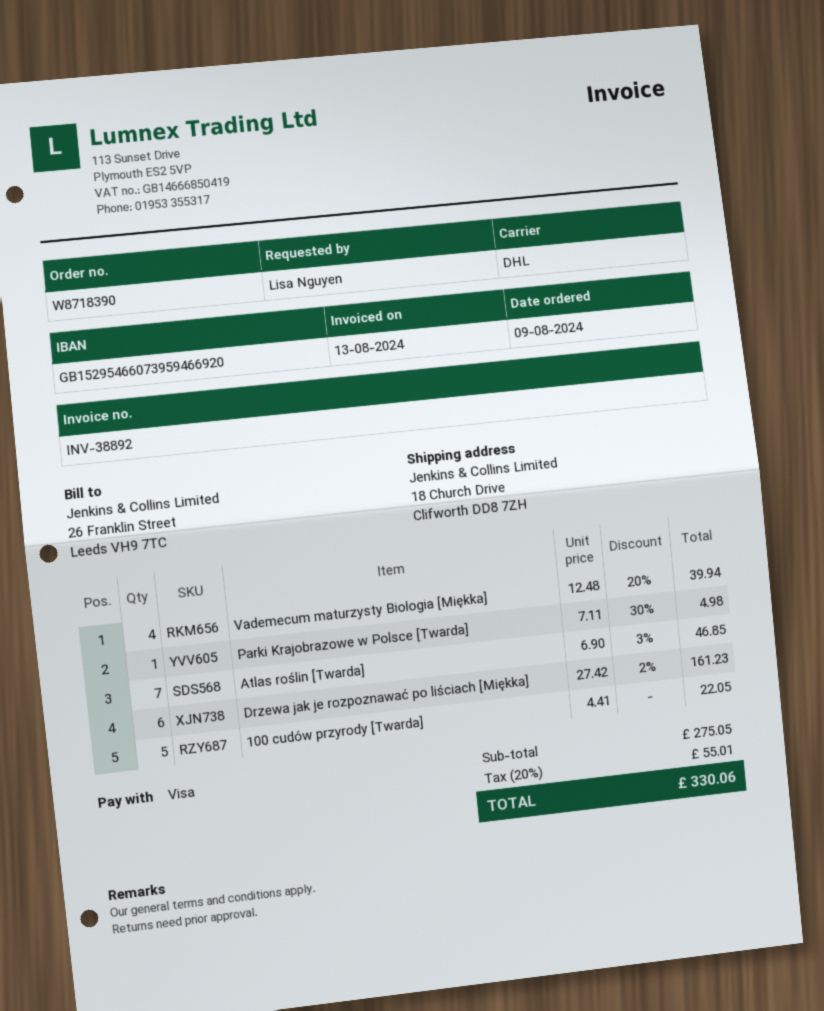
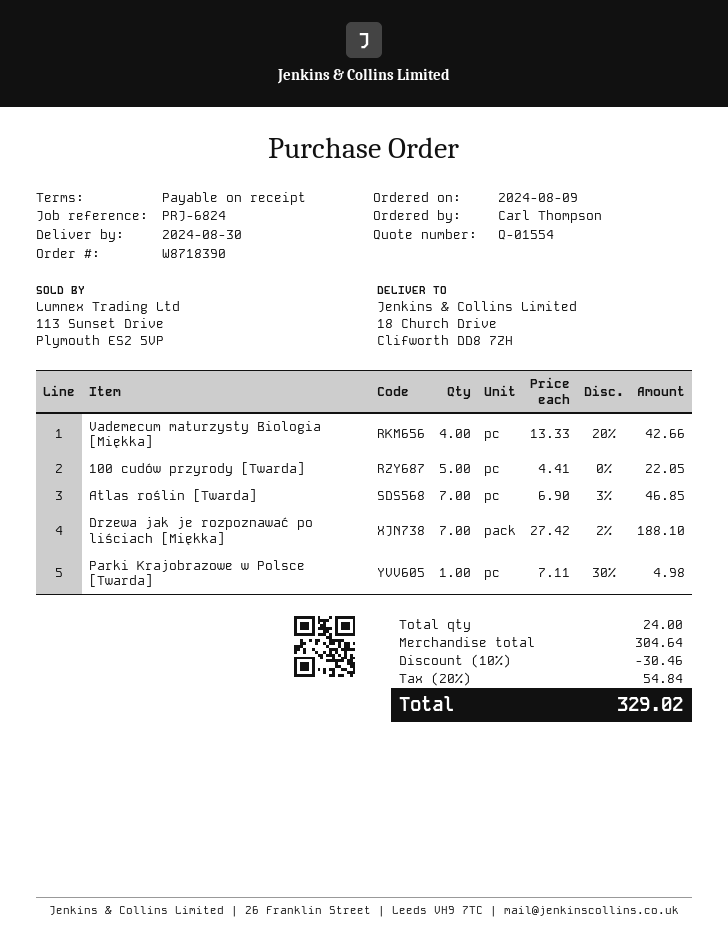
ordered by: Lisa Nguyen -> Carl Thompson
Vademecum maturzysty Biologia [Miękka]: 4 x 12.48 - 20% = 39.94 -> 4 x 13.33 - 20% = 42.66
Drzewa jak je rozpoznawać po liściach [Miękka]: 6 x 27.42 - 2% = 161.23 -> 7 x 27.42 - 2% = 188.10
subtotal: 275.05 -> 304.64
discount: none -> 10% = 30.46
tax: 20% = 55.01 -> 20% = 54.84
total: 330.06 -> 329.02

